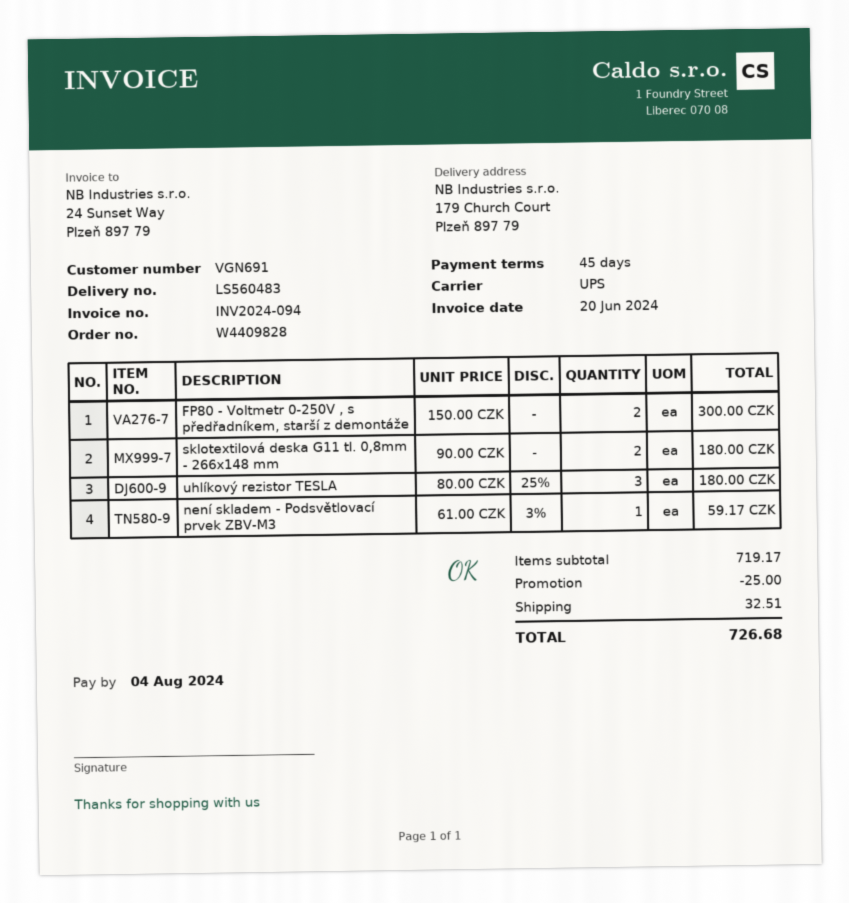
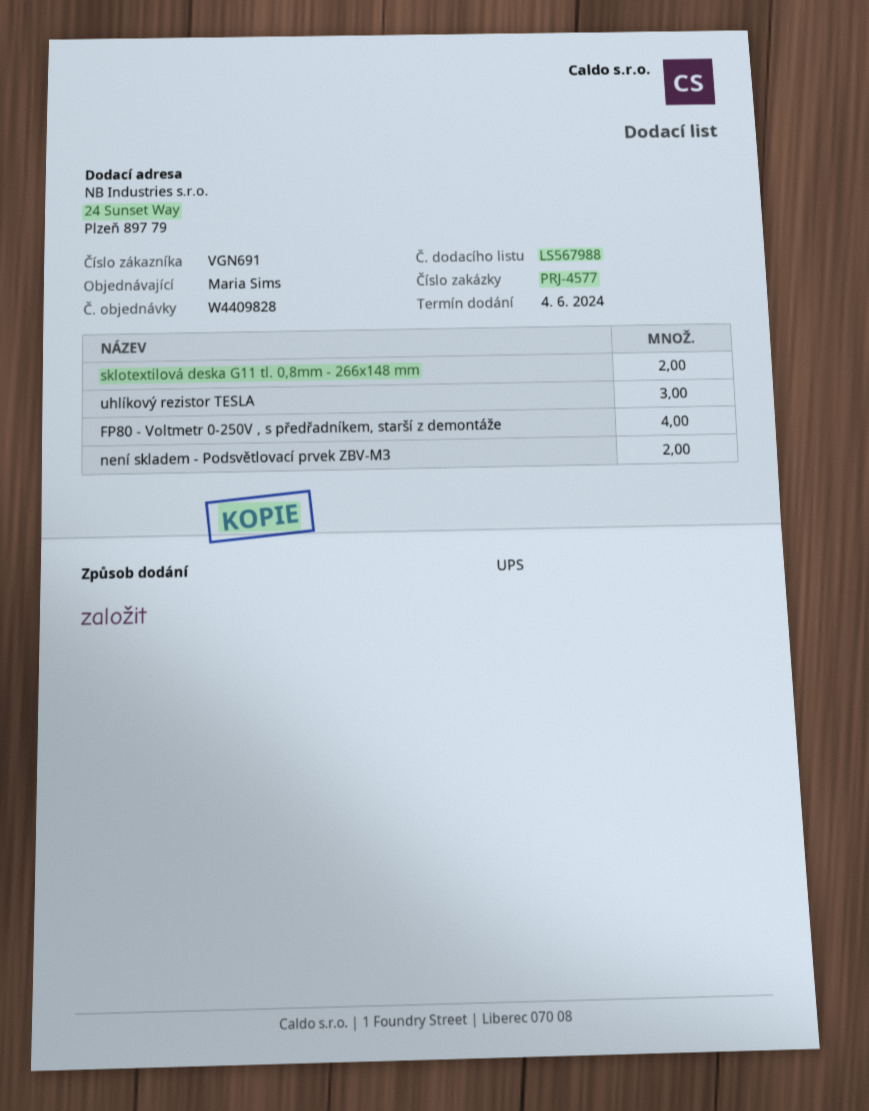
delivery note number: LS560483 -> LS567988
ship to: 179 Church Court, Plzeň 897 79 -> 24 Sunset Way, Plzeň 897 79
FP80 - Voltmetr 0-250V , s předřadníkem, starší z demontáže: 2 -> 4
není skladem - Podsvětlovací prvek ZBV-M3: 1 -> 2

